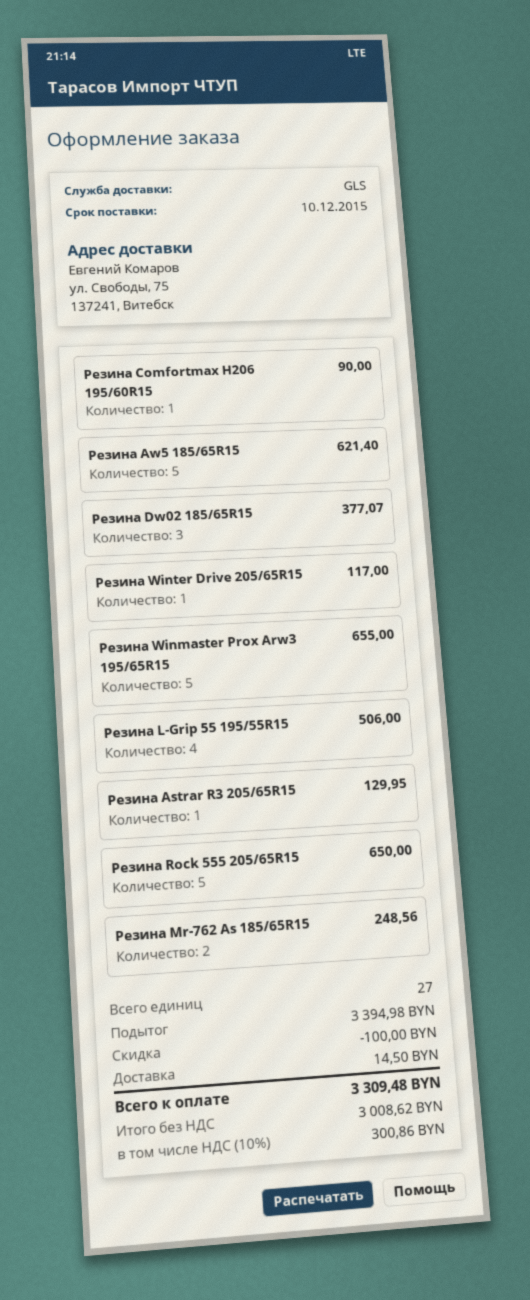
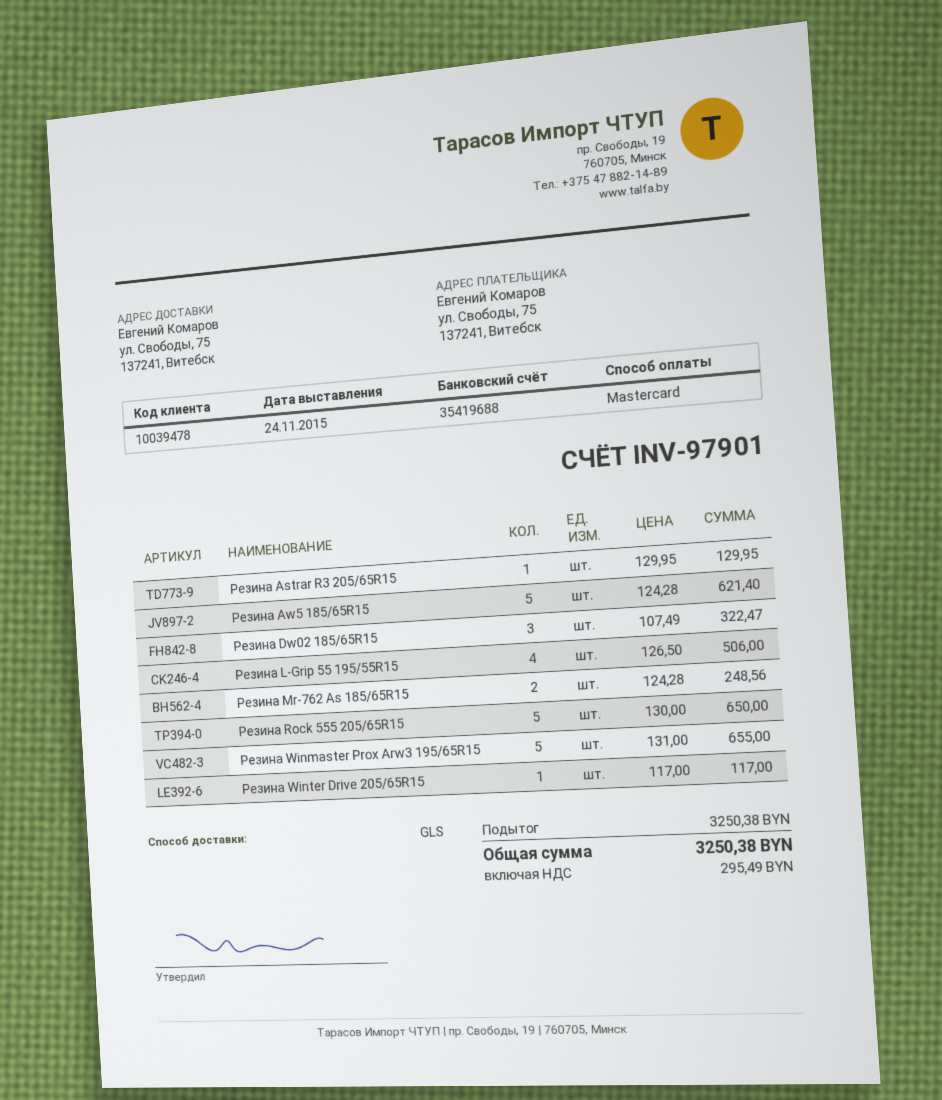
Резина Comfortmax H206 195/60R15: 1 for 90.00 -> none
Резина Dw02 185/65R15: 3 for 377.07 -> 3 for 322.47
subtotal: 3394.98 -> 3250.38
discount: 100.00 -> none
shipping: 14.50 -> none
tax: 300.86 -> 295.49
total: 3309.48 -> 3250.38

